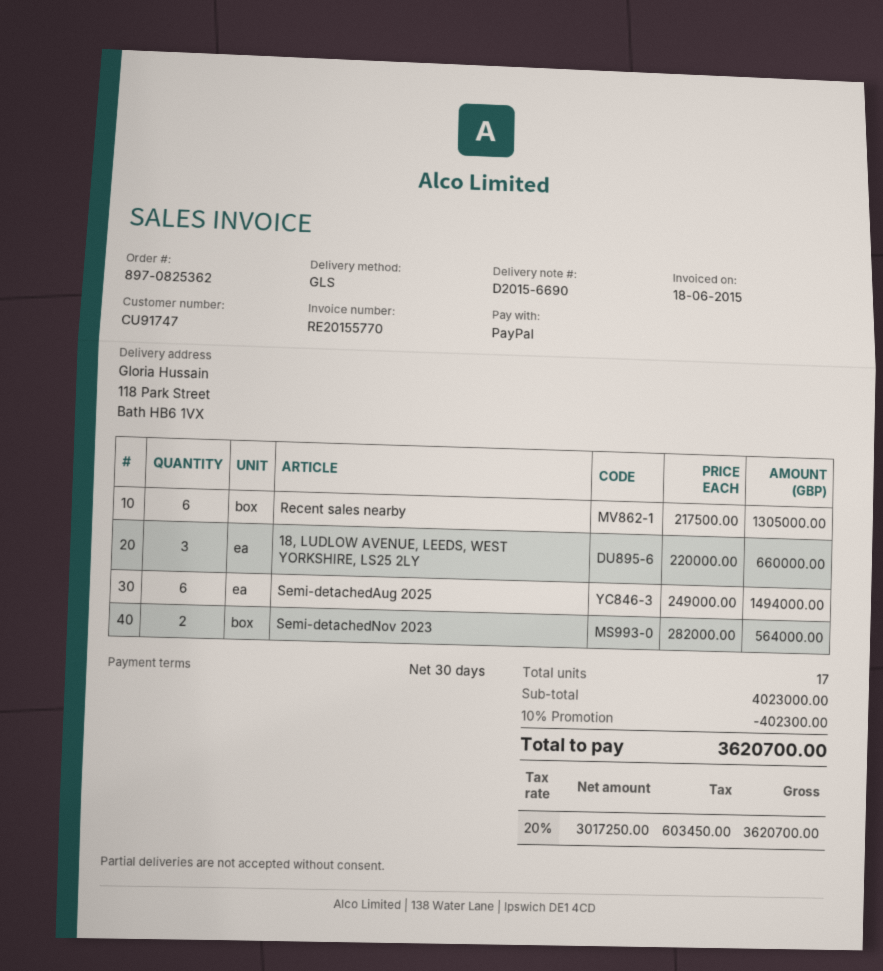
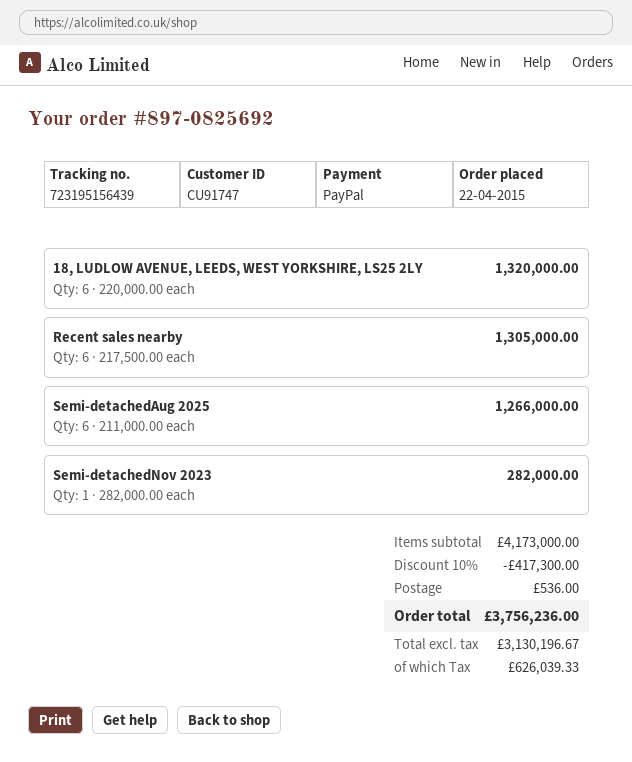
order number: 897-0825362 -> 897-0825692
18, LUDLOW AVENUE, LEEDS, WEST YORKSHIRE, LS25 2LY: 3 x 220000.00 = 660000.00 -> 6 x 220000.00 = 1320000.00
Semi-detachedAug 2025: 6 x 249000.00 = 1494000.00 -> 6 x 211000.00 = 1266000.00
Semi-detachedNov 2023: 2 x 282000.00 = 564000.00 -> 1 x 282000.00 = 282000.00
subtotal: 4023000.00 -> 4173000.00
discount: 10% = 402300.00 -> 10% = 417300.00
shipping: none -> 536.00
net: 3017250.00 -> 3130196.67
tax: 603450.00 -> 626039.33
total: 3620700.00 -> 3756236.00

